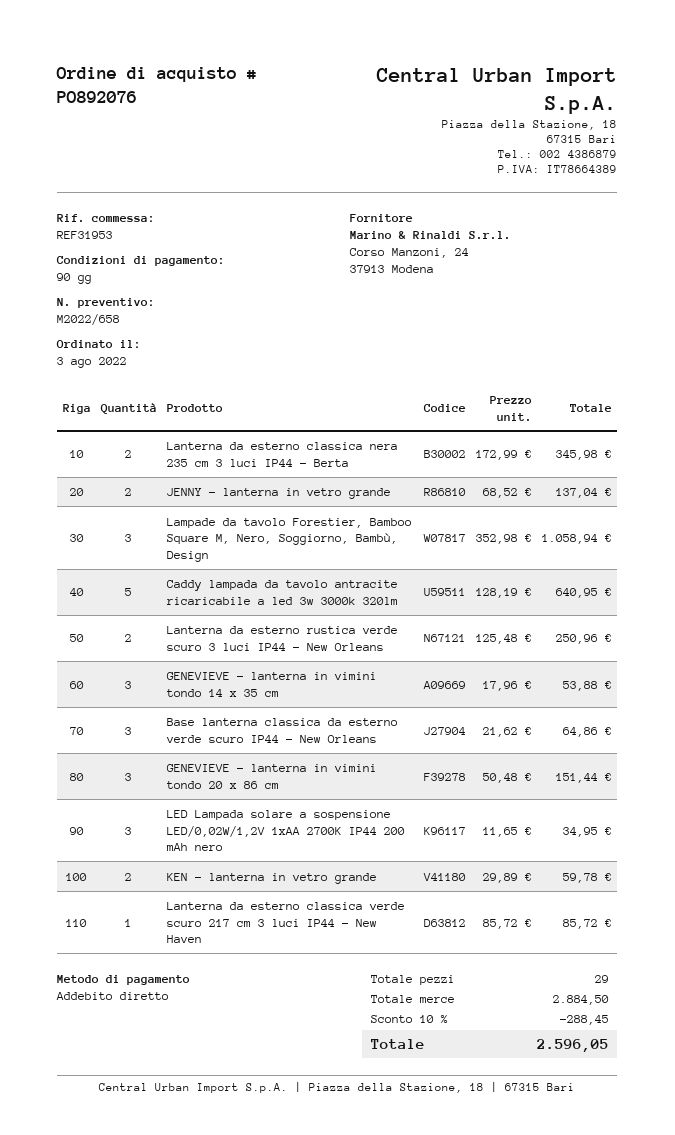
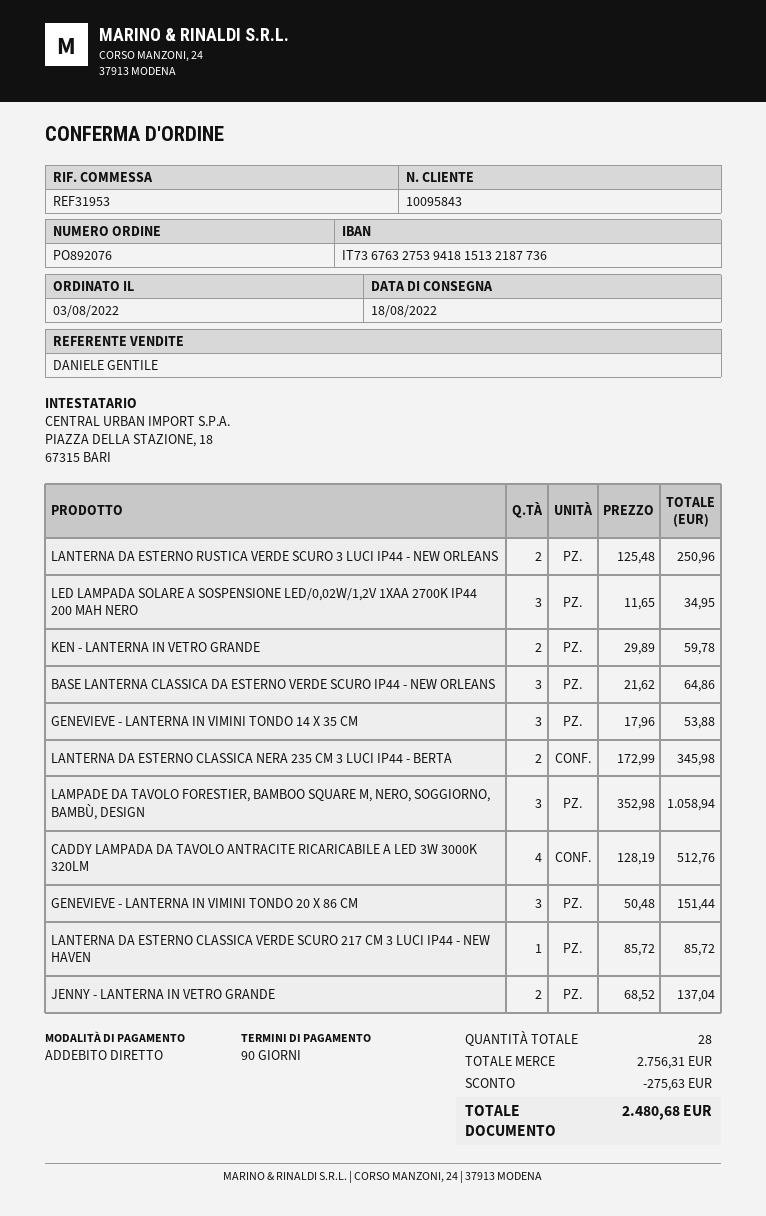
Caddy lampada da tavolo antracite ricaricabile a led 3w 3000k 320lm: 5 x 128.19 = 640.95 -> 4 x 128.19 = 512.76
total quantity: 29 -> 28
subtotal: 2884.50 -> 2756.31
discount: 288.45 -> 275.63
total: 2596.05 -> 2480.68

